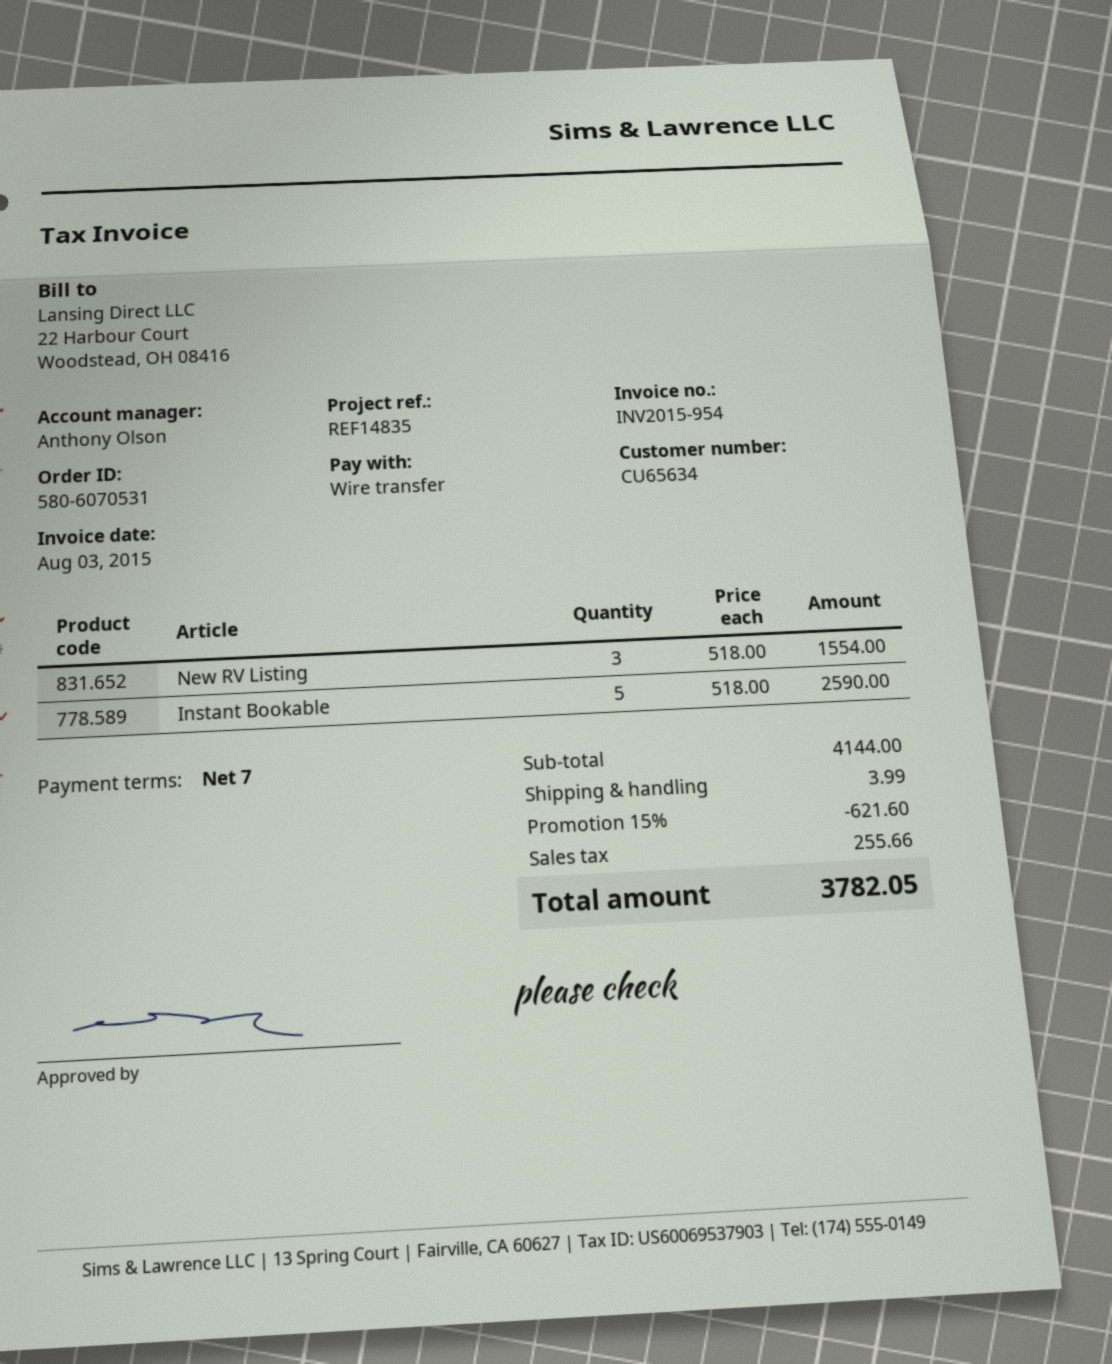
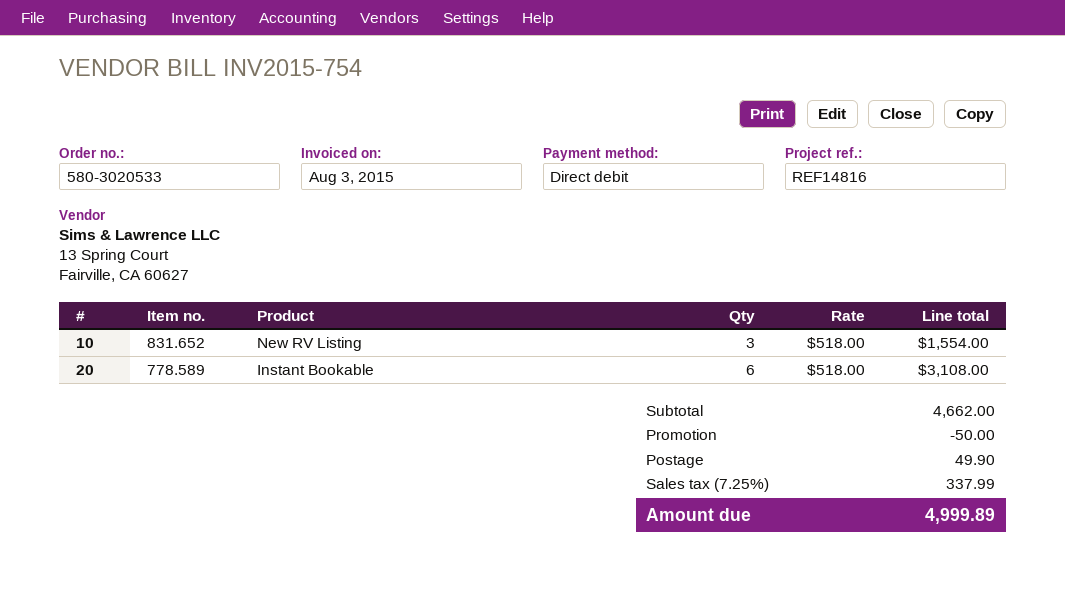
order number: 580-6070531 -> 580-3020533
invoice number: INV2015-954 -> INV2015-754
reference: REF14835 -> REF14816
payment method: bank transfer -> direct debit
Instant Bookable: 5 x 518.00 = 2590.00 -> 6 x 518.00 = 3108.00
subtotal: 4144.00 -> 4662.00
discount: 621.60 -> 50.00
shipping: 3.99 -> 49.90
tax: 255.66 -> 337.99
total: 3782.05 -> 4999.89

